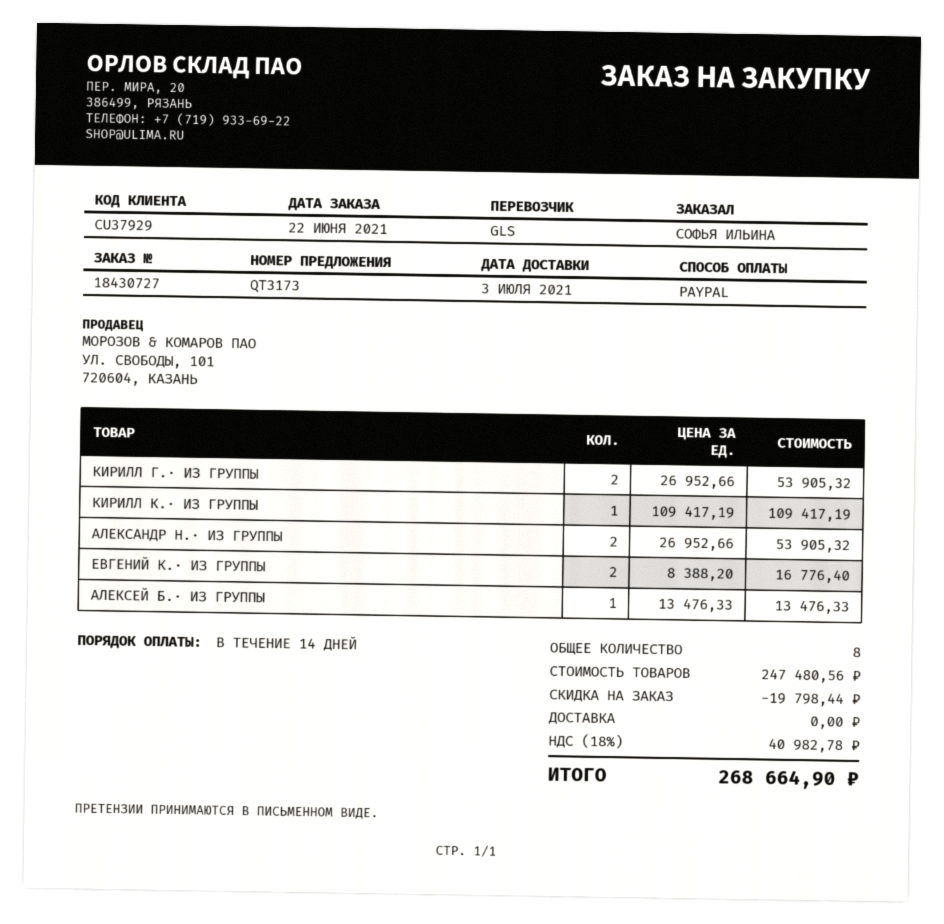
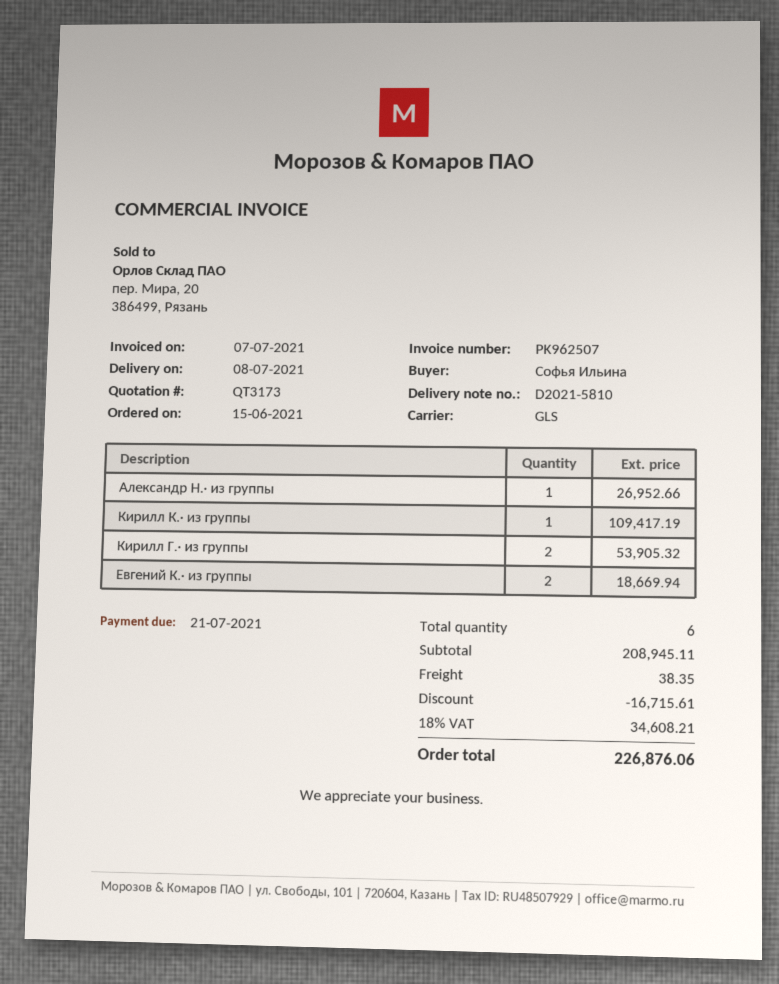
order date: 2021-06-22 -> 2021-06-15
delivery date: 2021-07-03 -> 2021-07-08
АЛЕКСАНДР Н.· ИЗ ГРУППЫ: 2 for 53905.32 -> 1 for 26952.66
ЕВГЕНИЙ К.· ИЗ ГРУППЫ: 2 for 16776.40 -> 2 for 18669.94
АЛЕКСЕЙ Б.· ИЗ ГРУППЫ: 1 for 13476.33 -> none
total quantity: 8 -> 6
subtotal: 247480.56 -> 208945.11
discount: 19798.44 -> 16715.61
shipping: 0.00 -> 38.35
tax: 18% = 40982.78 -> 18% = 34608.21
total: 268664.90 -> 226876.06

